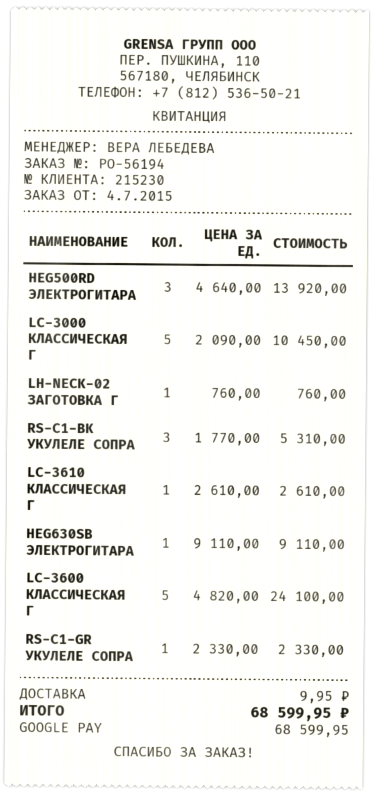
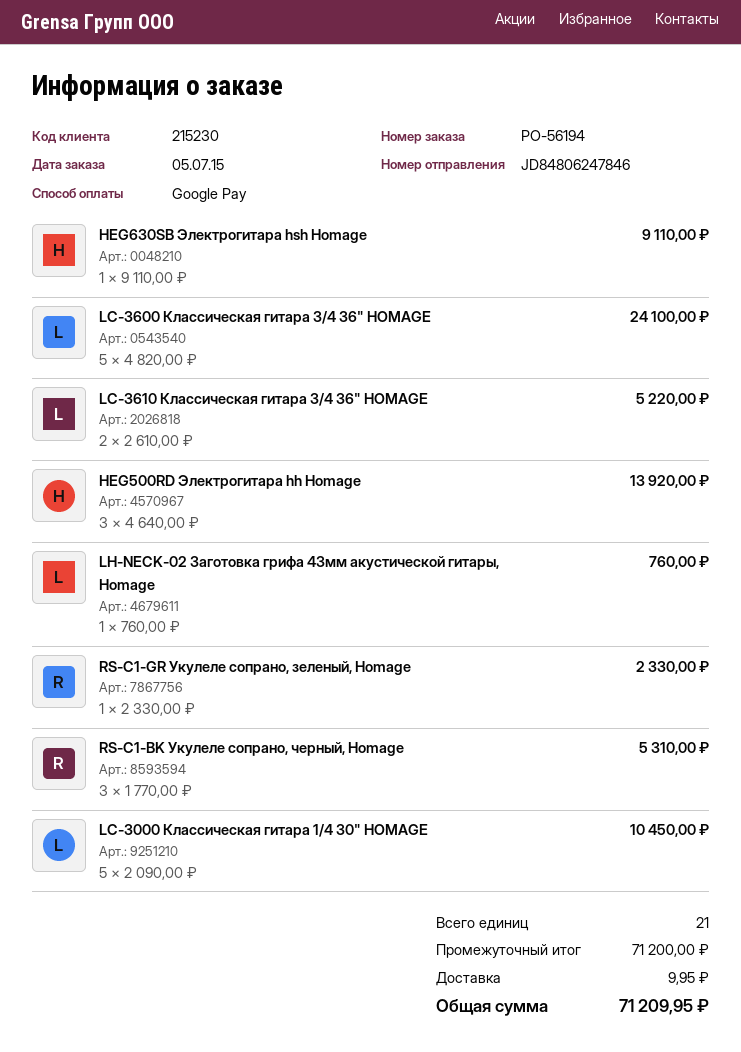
order date: 2015-07-04 -> 2015-07-05
LC-3610 КЛАССИЧЕСКАЯ Г: 1 x 2610.00 = 2610.00 -> 2 x 2610.00 = 5220.00
total: 68599.95 -> 71209.95

